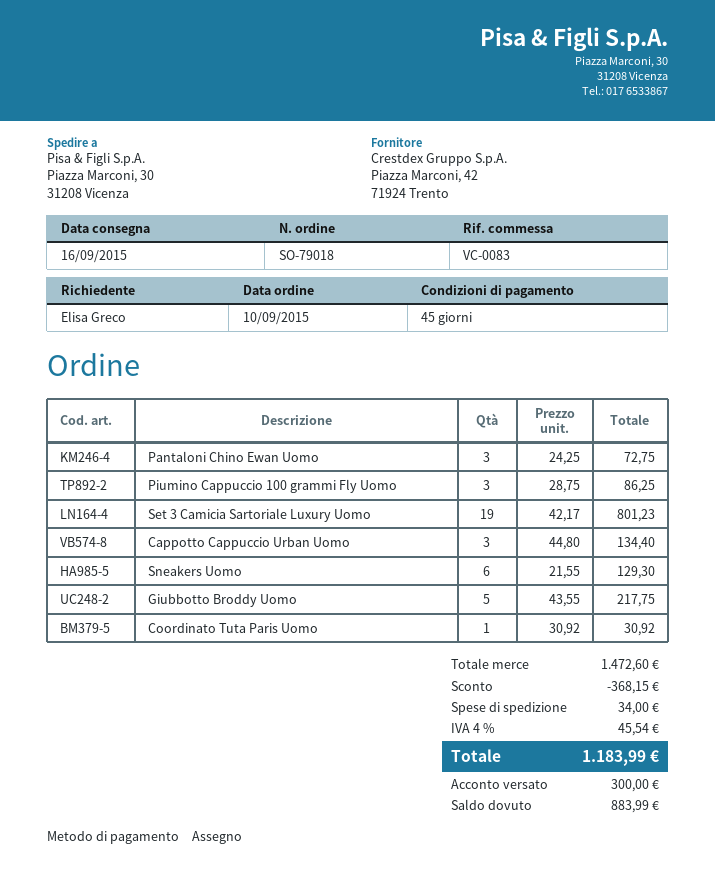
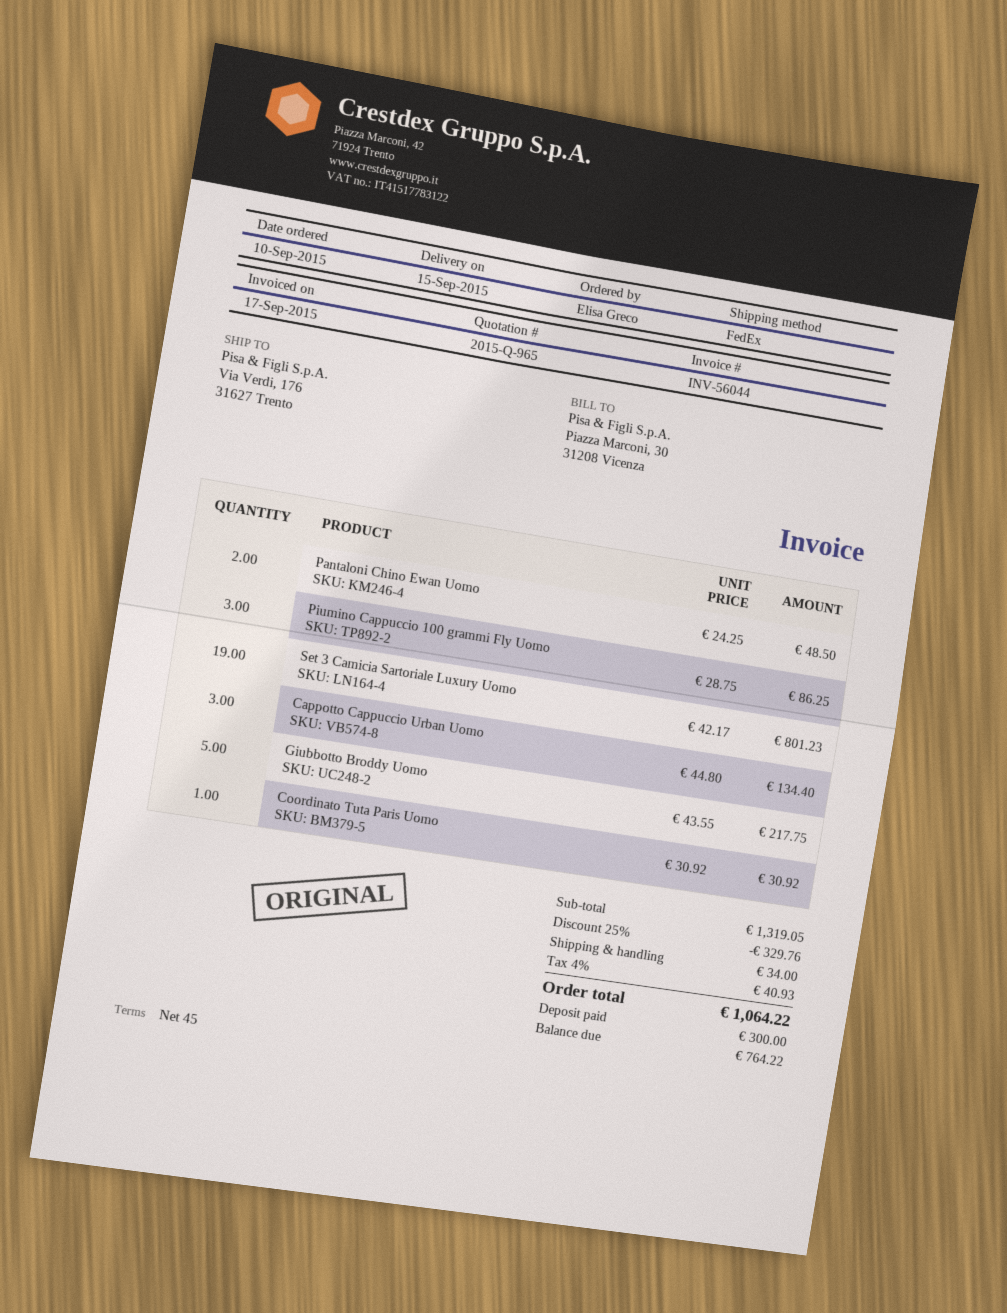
delivery date: 2015-09-16 -> 2015-09-15
ship to: Piazza Marconi, 30, 31208 Vicenza -> Via Verdi, 176, 31627 Trento
Pantaloni Chino Ewan Uomo: 3 x 24.25 = 72.75 -> 2 x 24.25 = 48.50
Sneakers Uomo: 6 x 21.55 = 129.30 -> none
subtotal: 1472.60 -> 1319.05
discount: 368.15 -> 329.76
tax: 4% = 45.54 -> 4% = 40.93
total: 1183.99 -> 1064.22
balance: 883.99 -> 764.22

